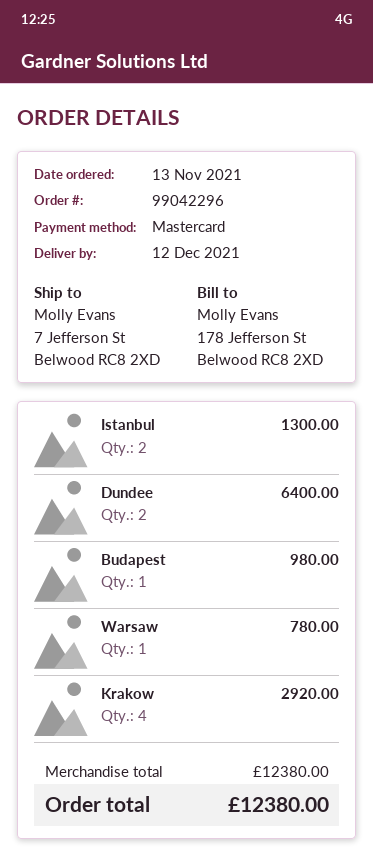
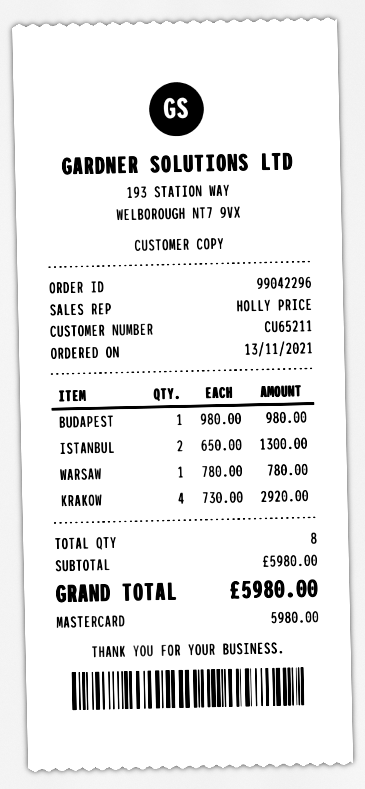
Dundee: 2 for 6400.00 -> none
subtotal: 12380.00 -> 5980.00
total: 12380.00 -> 5980.00

